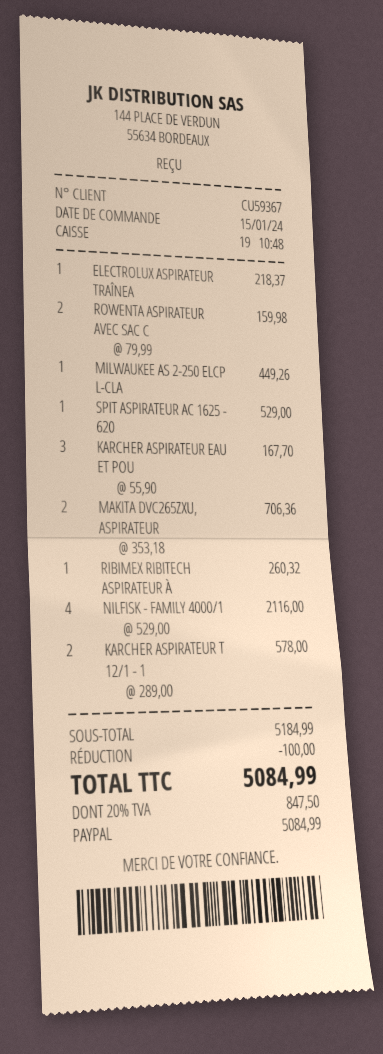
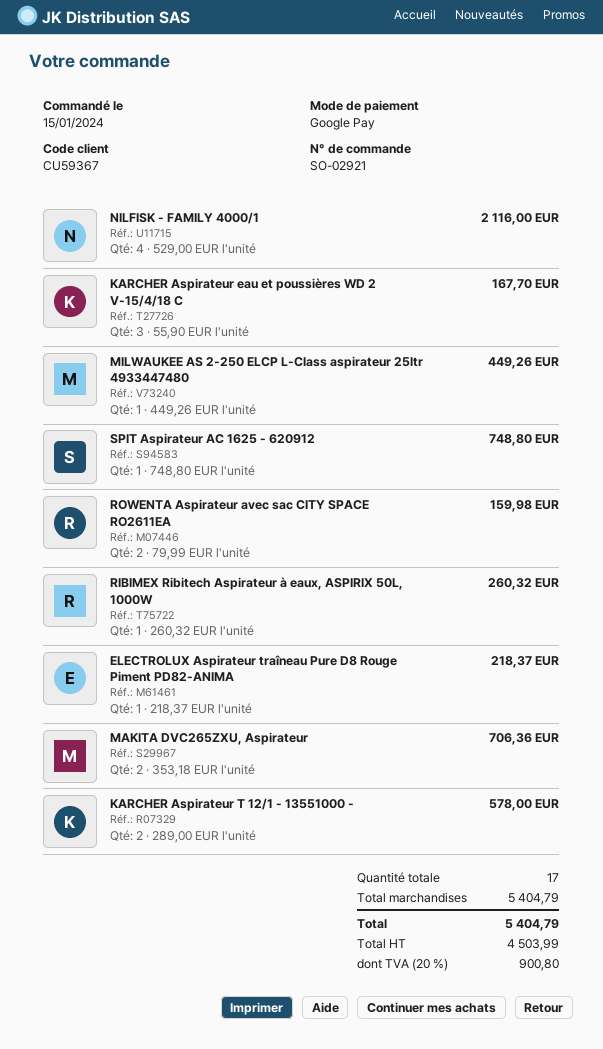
payment method: PayPal -> Google Pay
SPIT ASPIRATEUR AC 1625 - 620: 1 x 529.00 = 529.00 -> 1 x 748.80 = 748.80
subtotal: 5184.99 -> 5404.79
discount: 100.00 -> none
tax: 20% = 847.50 -> 20% = 900.80
total: 5084.99 -> 5404.79

